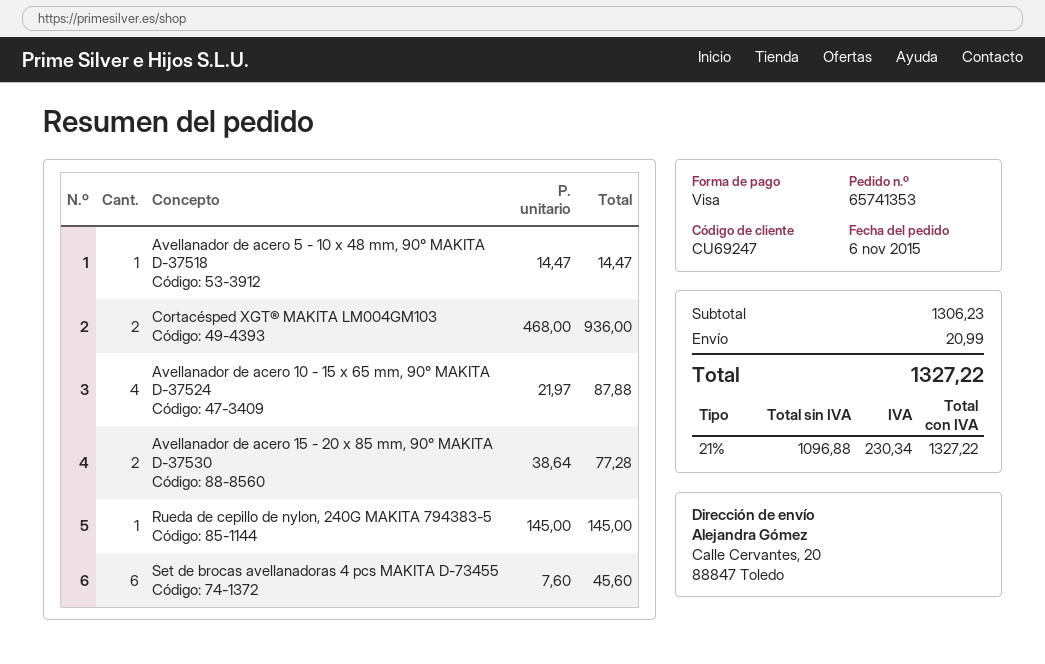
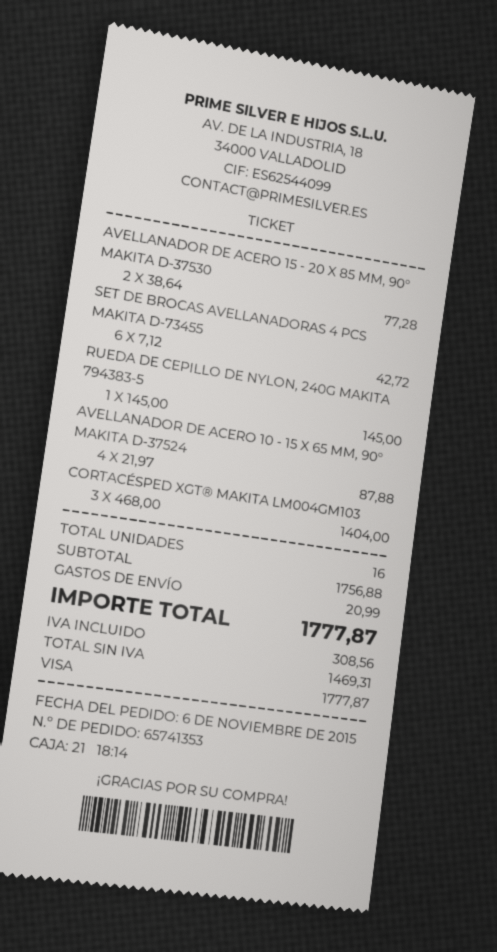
Avellanador de acero 5 - 10 x 48 mm, 90° MAKITA D-37518: 1 x 14.47 = 14.47 -> none
Cortacésped XGT® MAKITA LM004GM103: 2 x 468.00 = 936.00 -> 3 x 468.00 = 1404.00
Set de brocas avellanadoras 4 pcs MAKITA D-73455: 6 x 7.60 = 45.60 -> 6 x 7.12 = 42.72
subtotal: 1306.23 -> 1756.88
net: 1096.88 -> 1469.31
tax: 230.34 -> 308.56
total: 1327.22 -> 1777.87

